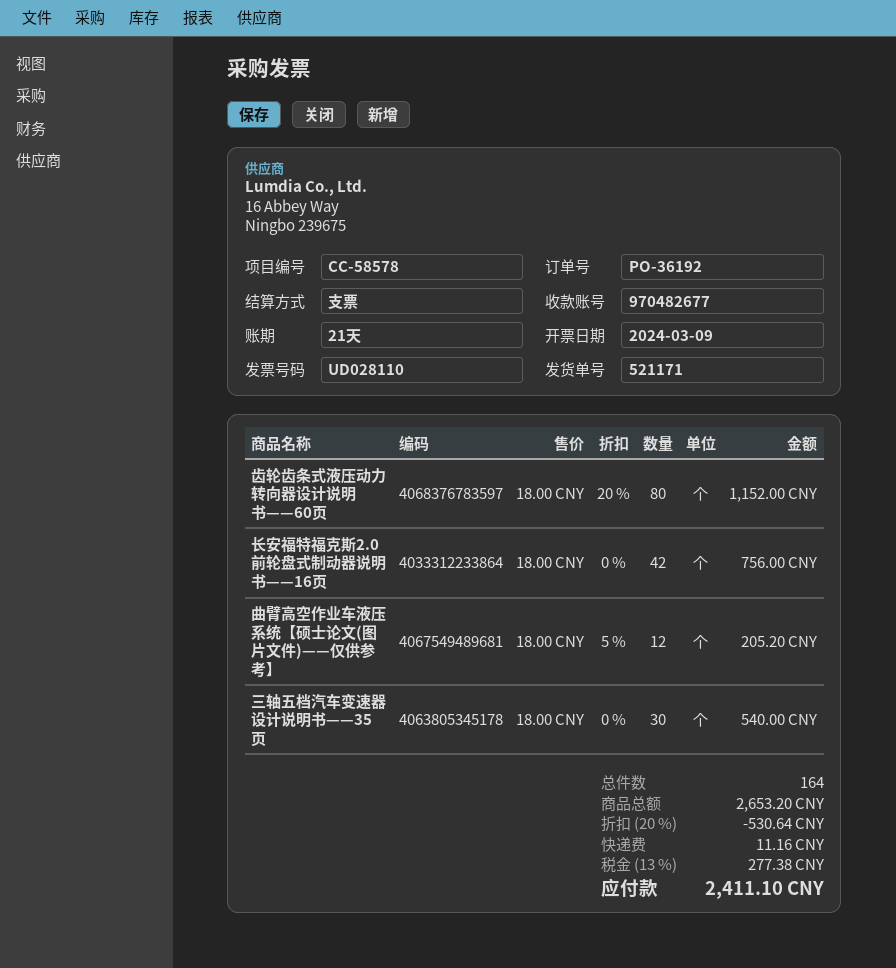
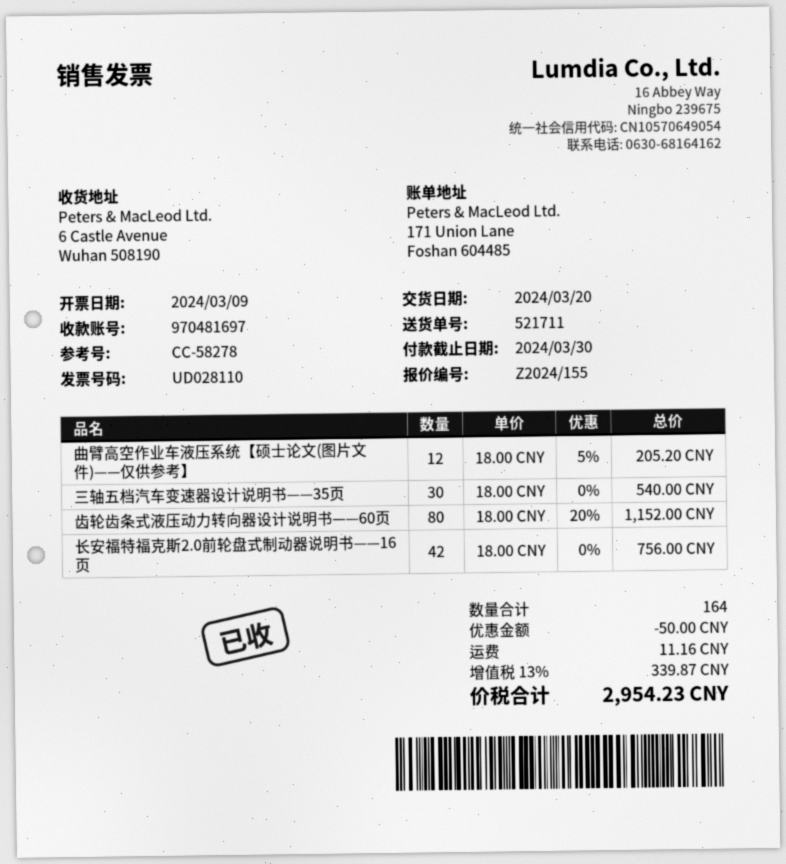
delivery note number: 521171 -> 521711
reference: CC-58578 -> CC-58278
bank account: 970482677 -> 970481697
discount: 530.64 -> 50.00
tax: 13% = 277.38 -> 13% = 339.87
total: 2411.10 -> 2954.23

